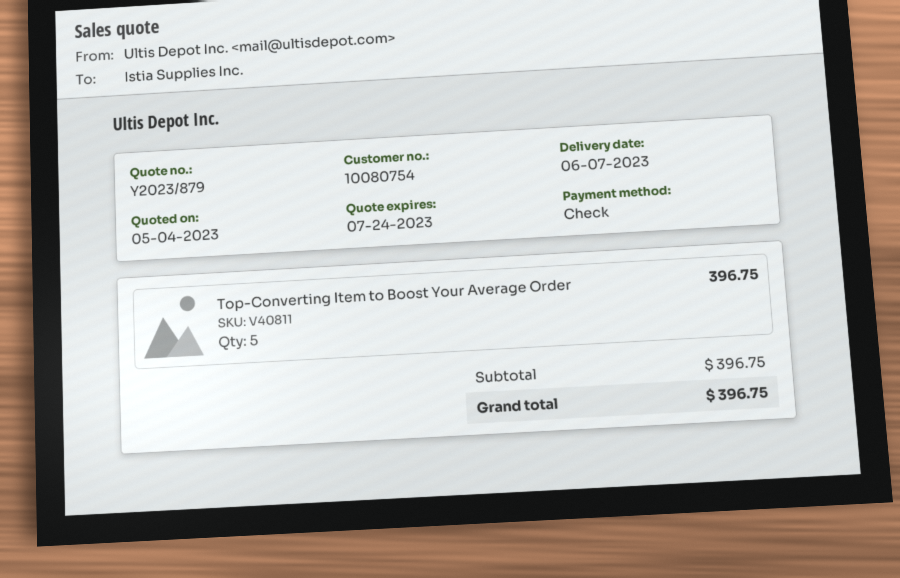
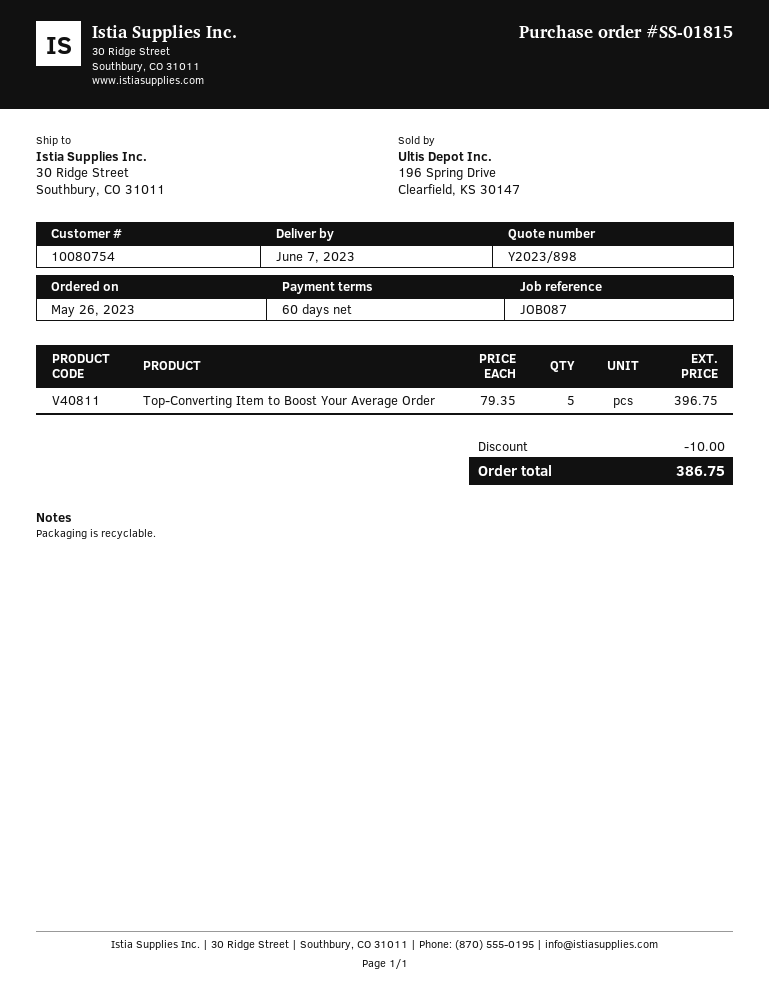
quote number: Y2023/879 -> Y2023/898
discount: none -> 10.00
total: 396.75 -> 386.75

